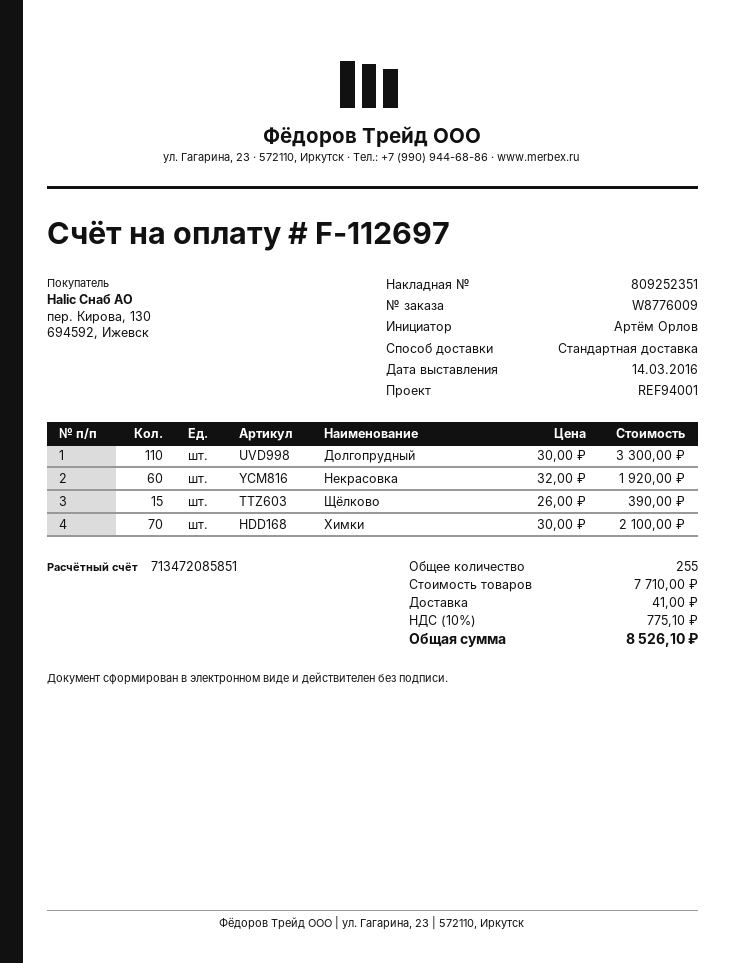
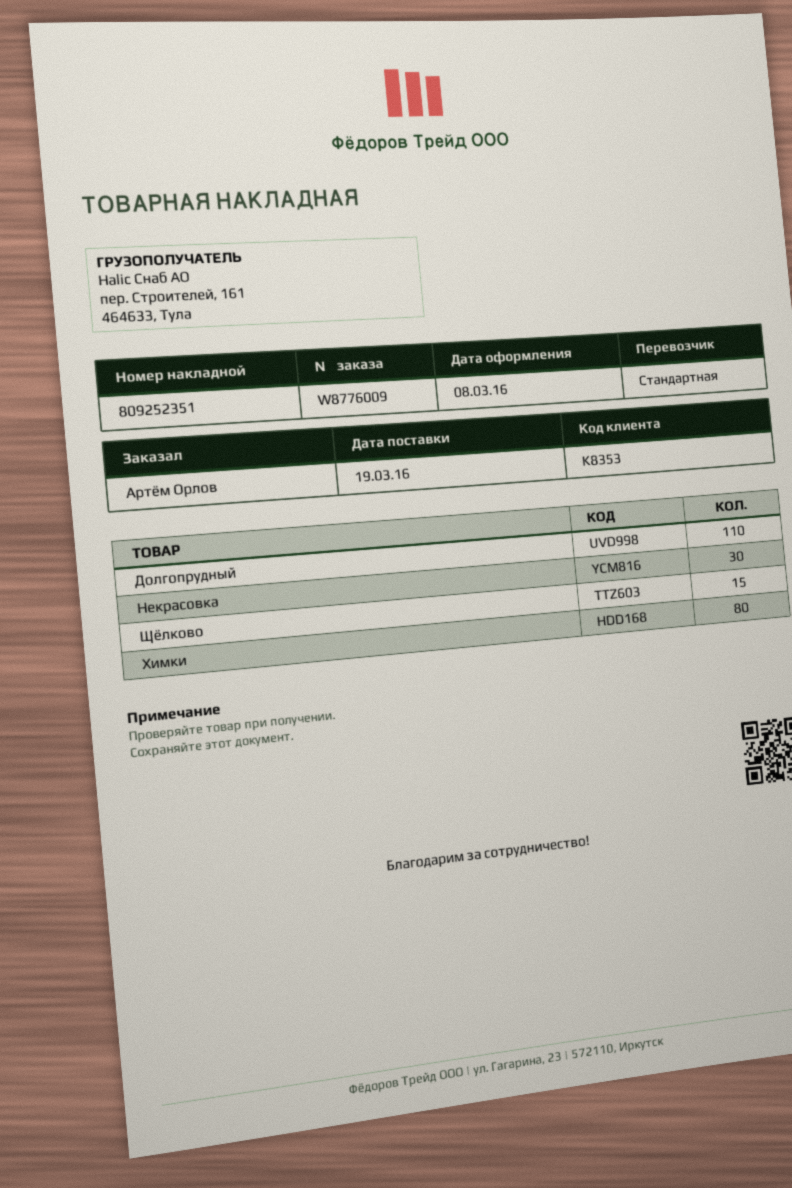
Некрасовка: 60 -> 30
Химки: 70 -> 80

